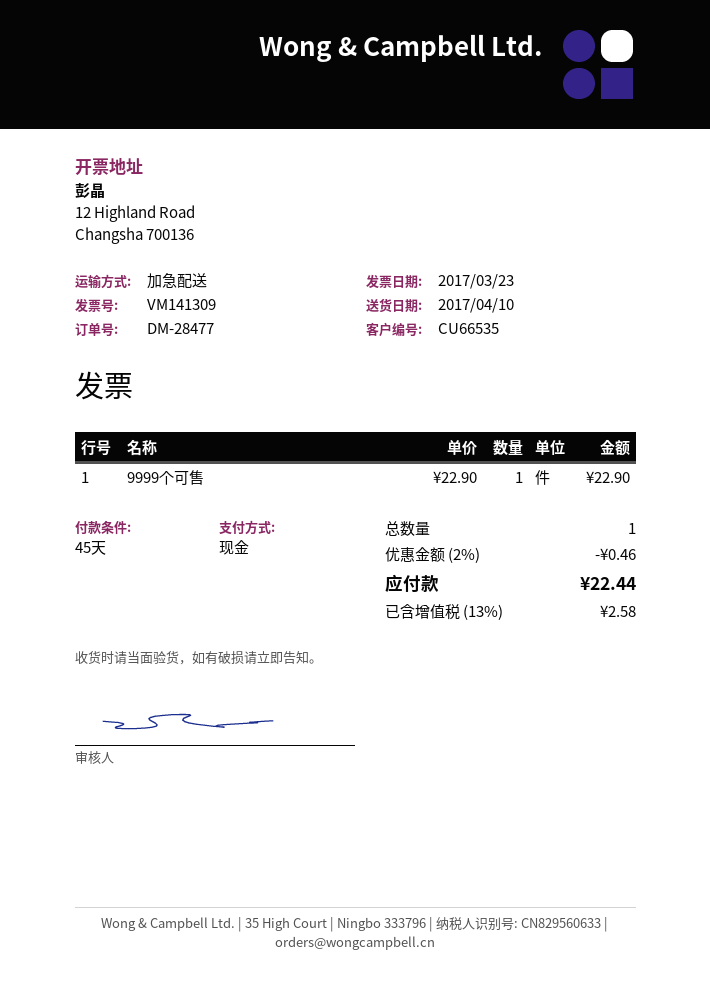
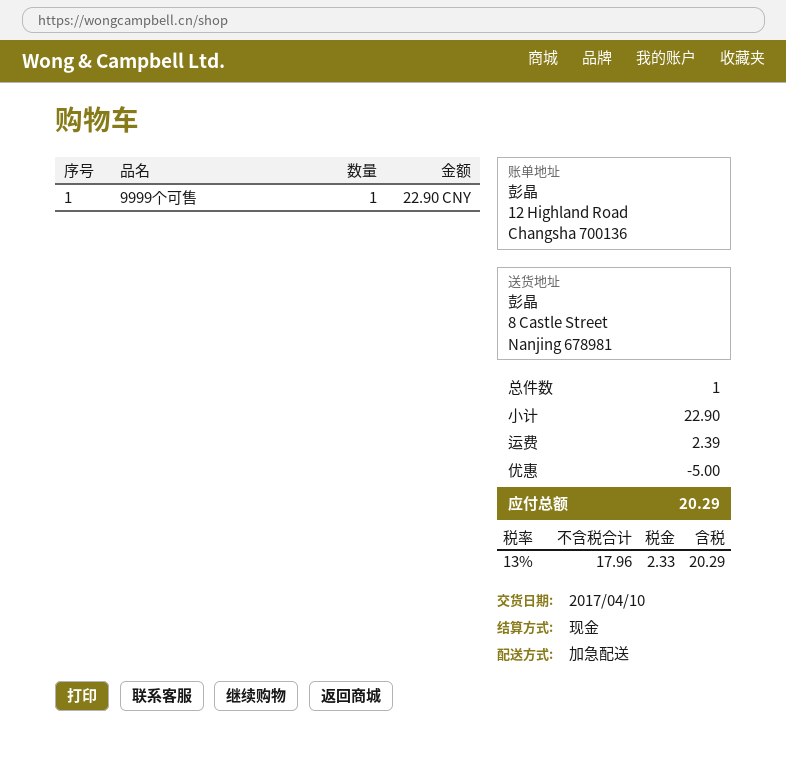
discount: 0.46 -> 5.00
shipping: none -> 2.39
tax: 13% = 2.58 -> 13% = 2.33
total: 22.44 -> 20.29

